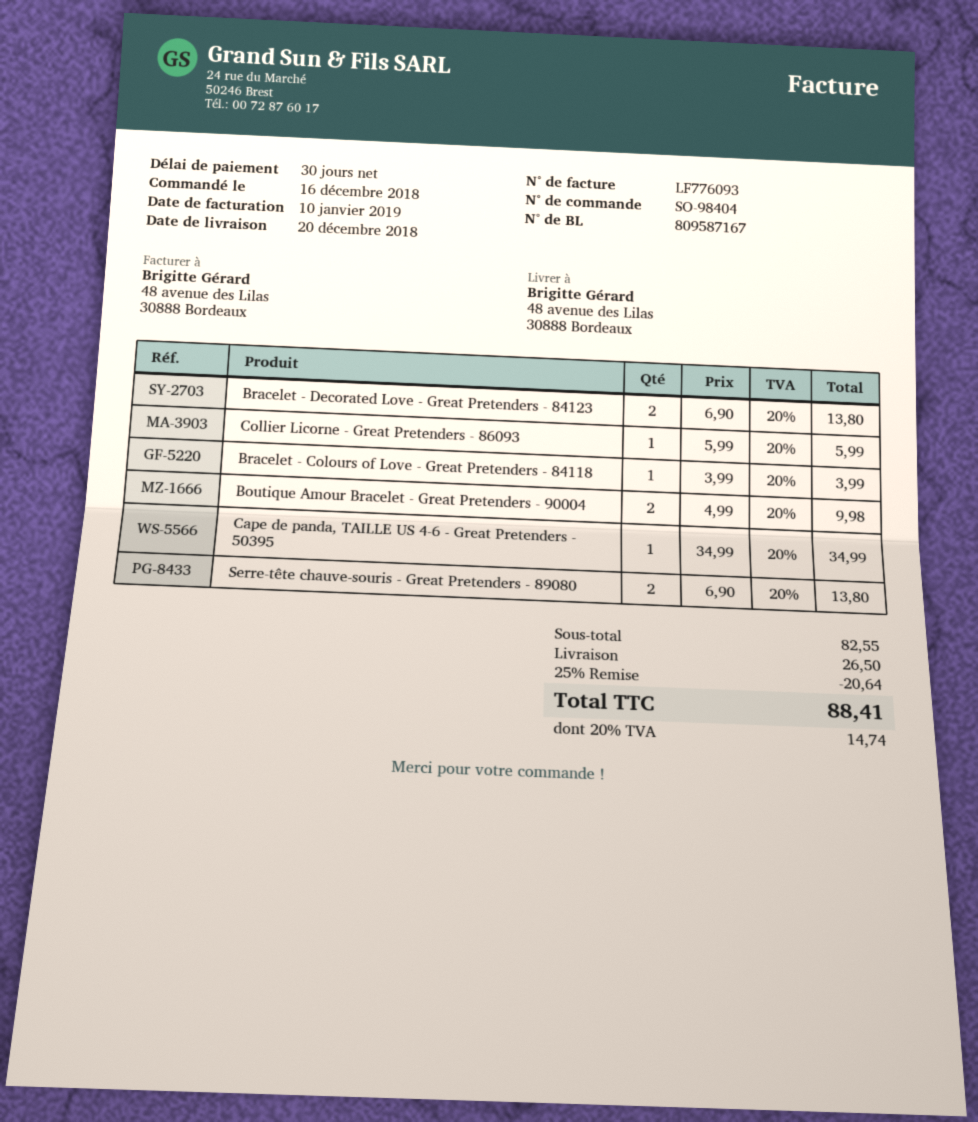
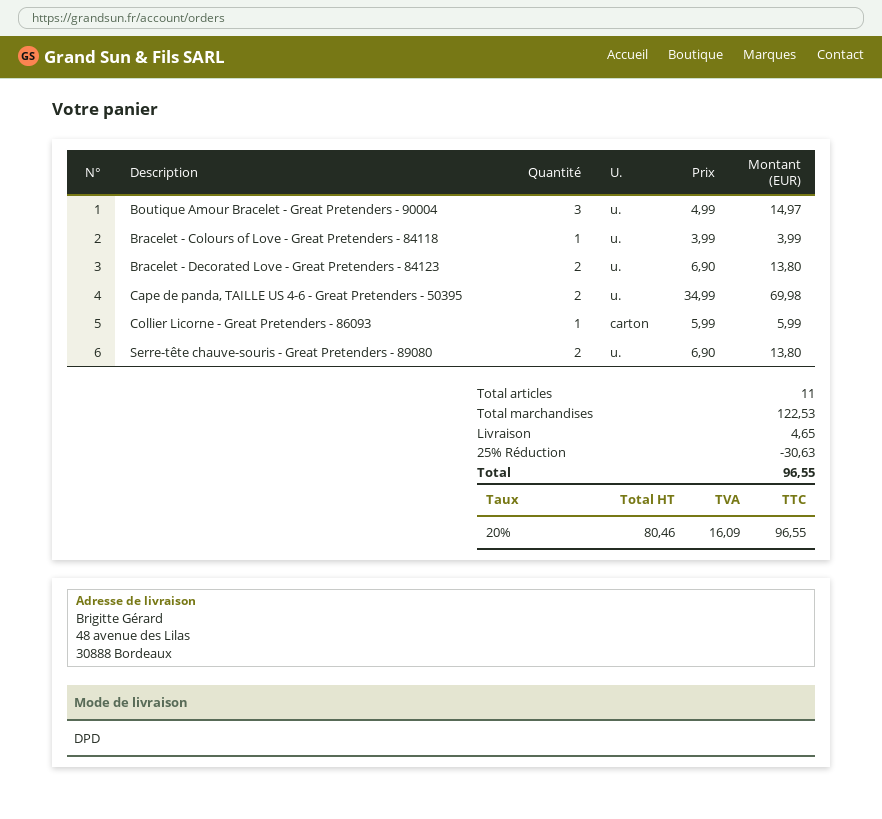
Boutique Amour Bracelet - Great Pretenders - 90004: 2 x 4.99 = 9.98 -> 3 x 4.99 = 14.97
Cape de panda, TAILLE US 4-6 - Great Pretenders - 50395: 1 x 34.99 = 34.99 -> 2 x 34.99 = 69.98
subtotal: 82.55 -> 122.53
discount: 25% = 20.64 -> 25% = 30.63
shipping: 26.50 -> 4.65
tax: 20% = 14.74 -> 20% = 16.09
total: 88.41 -> 96.55

